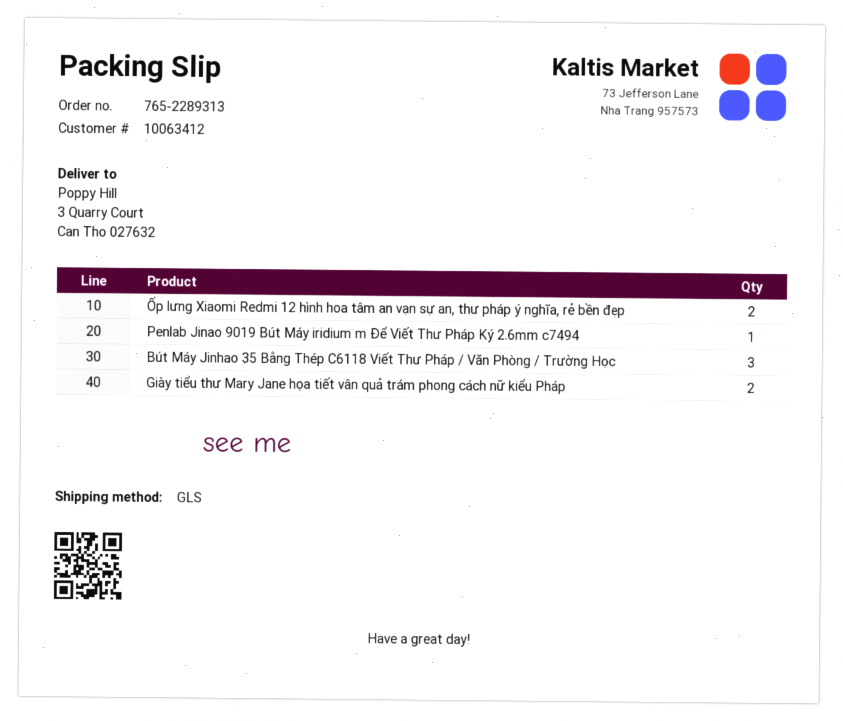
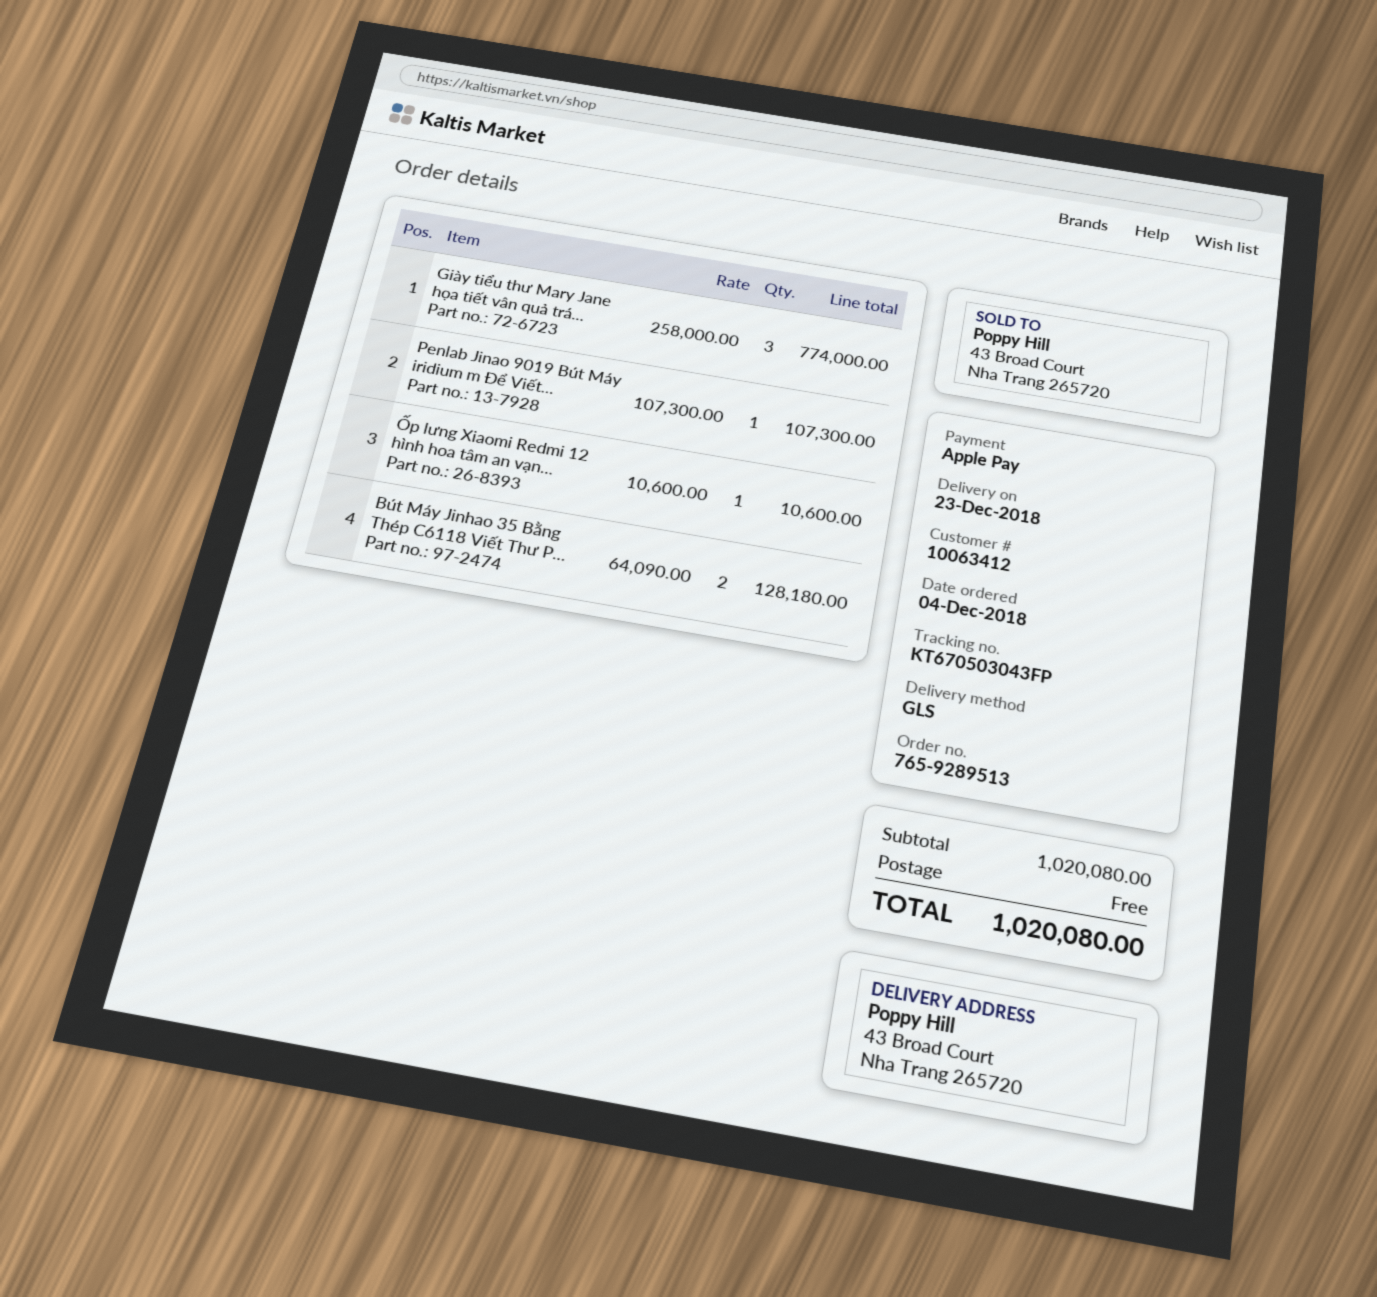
order number: 765-2289313 -> 765-9289513
ship to: 3 Quarry Court, Can Tho 027632 -> 43 Broad Court, Nha Trang 265720
Ốp lưng Xiaomi Redmi 12 hình hoa tâm an vạn sự an, thư pháp ý nghĩa, rẻ bền đẹp: 2 -> 1
Bút Máy Jinhao 35 Bằng Thép C6118 Viết Thư Pháp / Văn Phòng / Trường Học: 3 -> 2
Giày tiểu thư Mary Jane họa tiết vân quả trám phong cách nữ kiểu Pháp: 2 -> 3

